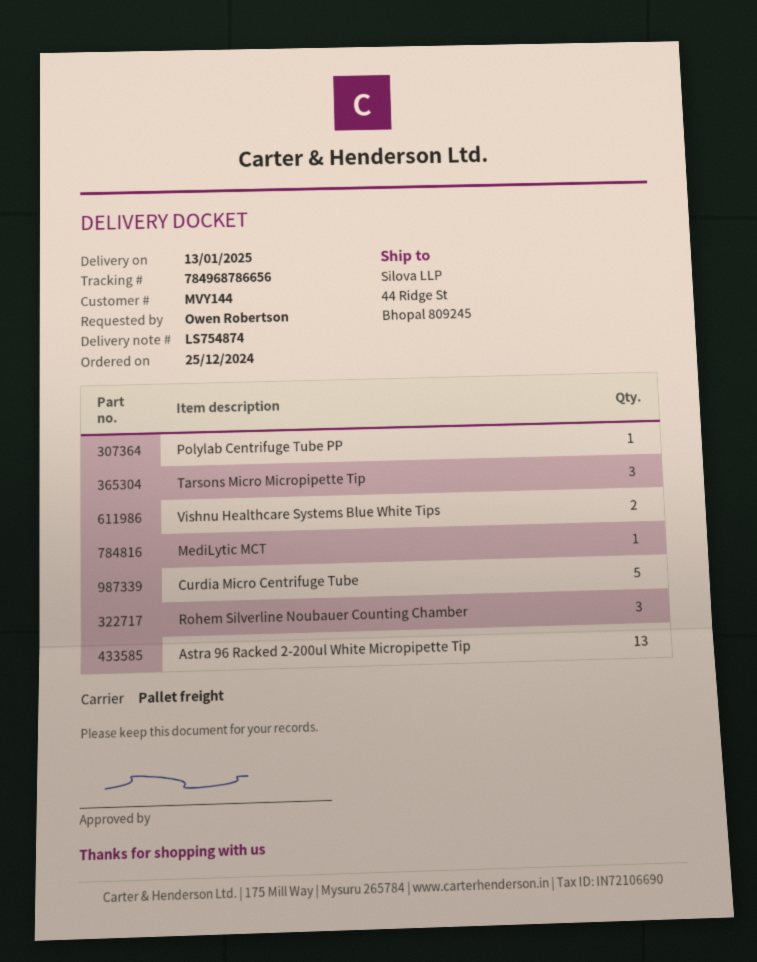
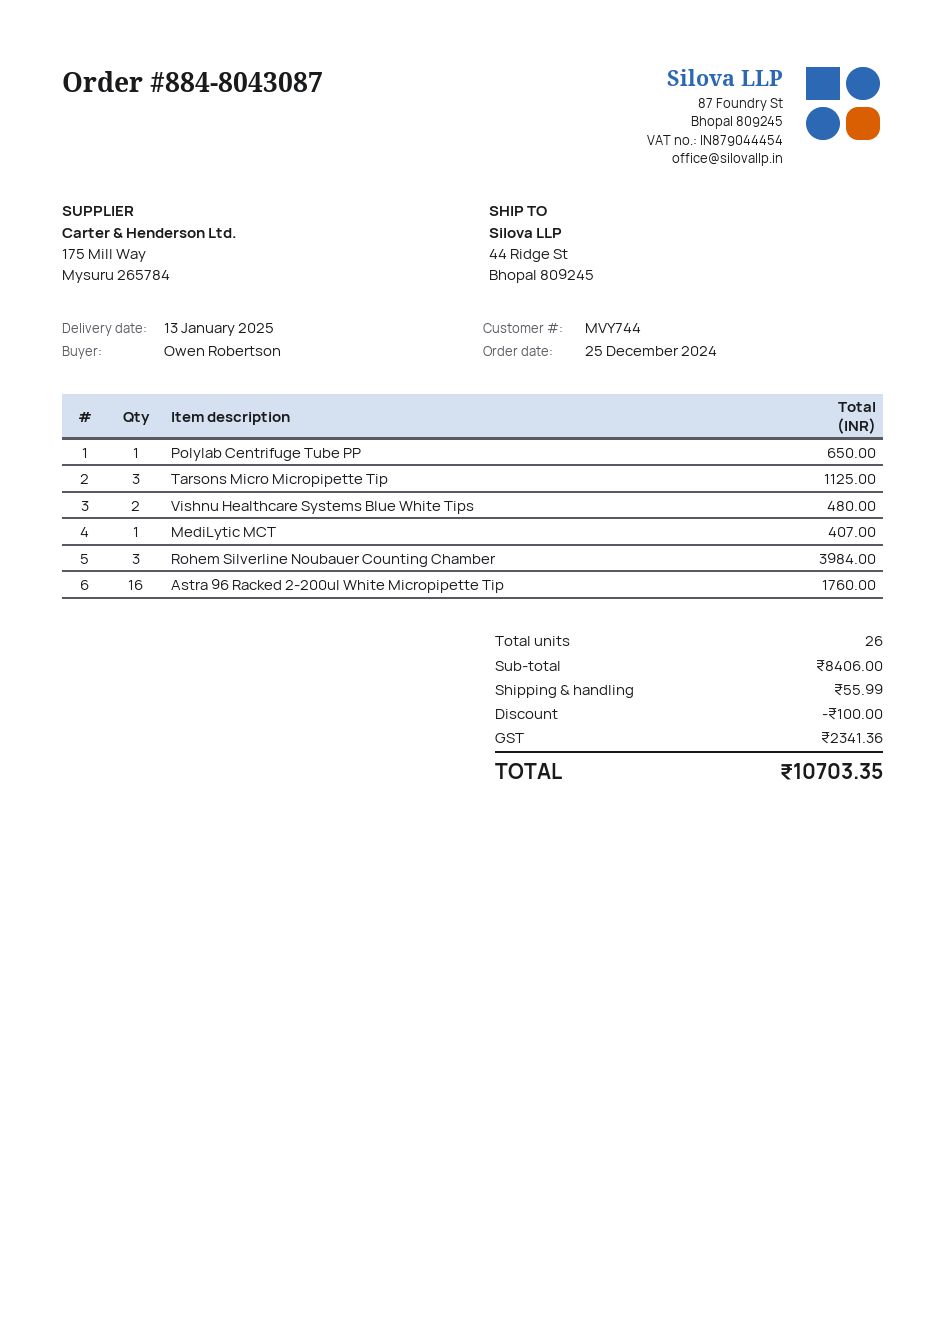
customer number: MVY144 -> MVY744
Curdia Micro Centrifuge Tube: 5 -> none
Astra 96 Racked 2-200ul White Micropipette Tip: 13 -> 16

